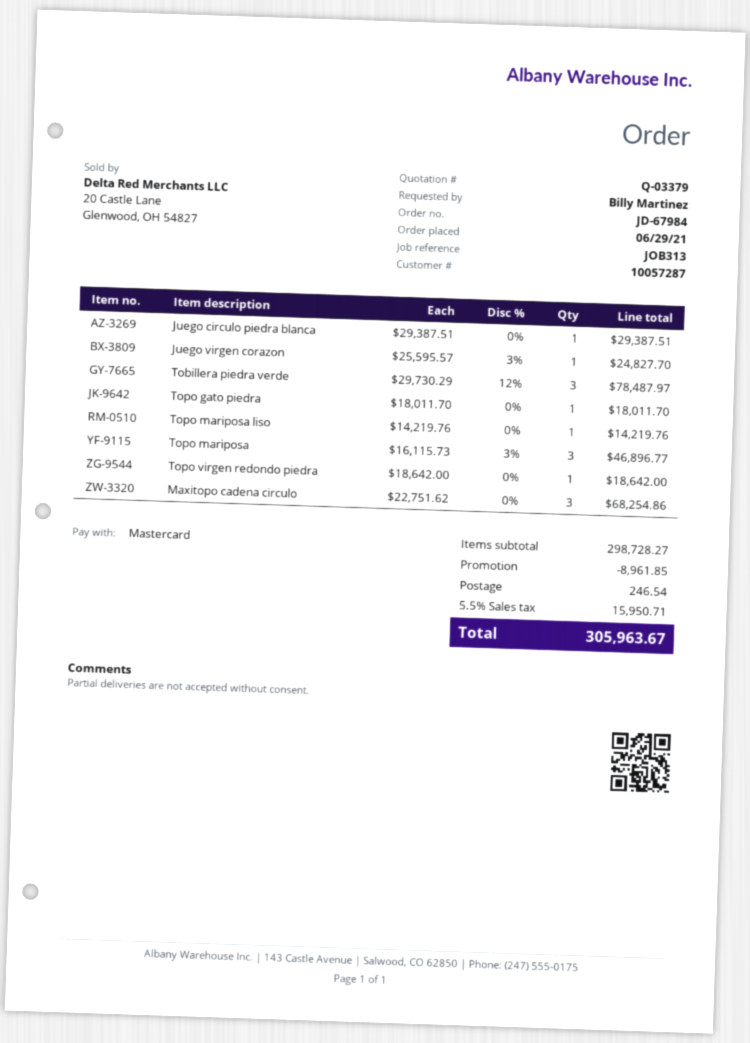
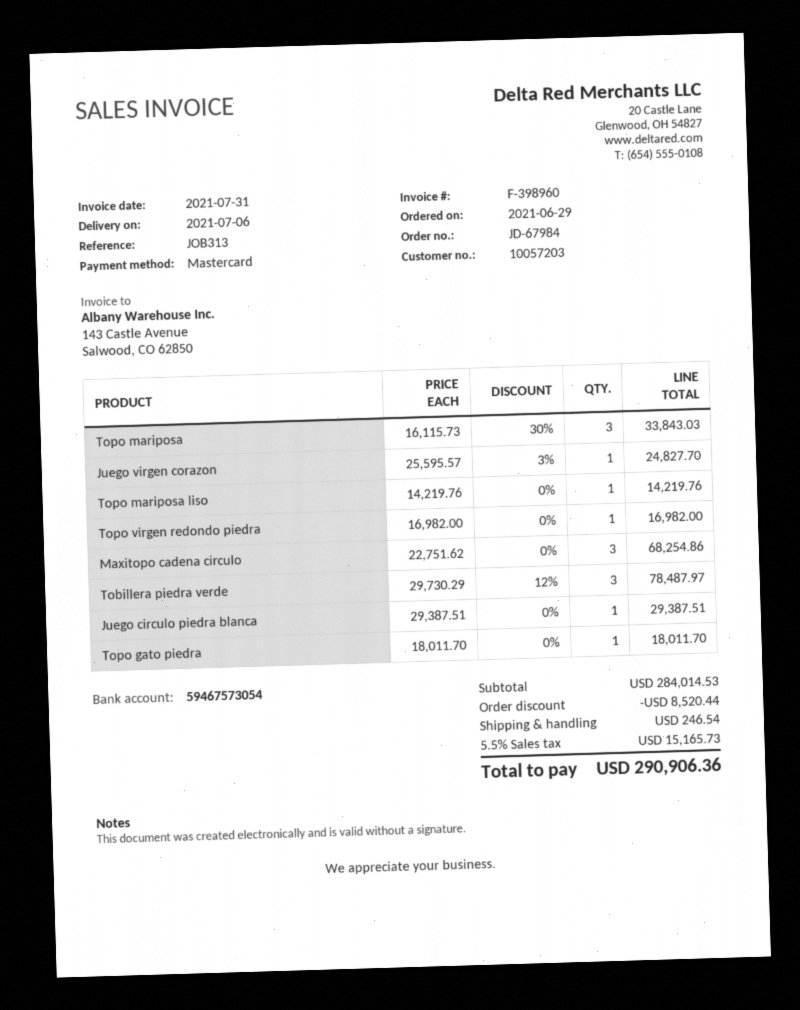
customer number: 10057287 -> 10057203
Topo mariposa: 3 x 16115.73 - 3% = 46896.77 -> 3 x 16115.73 - 30% = 33843.03
Topo virgen redondo piedra: 1 x 18642.00 = 18642.00 -> 1 x 16982.00 = 16982.00
subtotal: 298728.27 -> 284014.53
discount: 8961.85 -> 8520.44
tax: 5.5% = 15950.71 -> 5.5% = 15165.73
total: 305963.67 -> 290906.36

